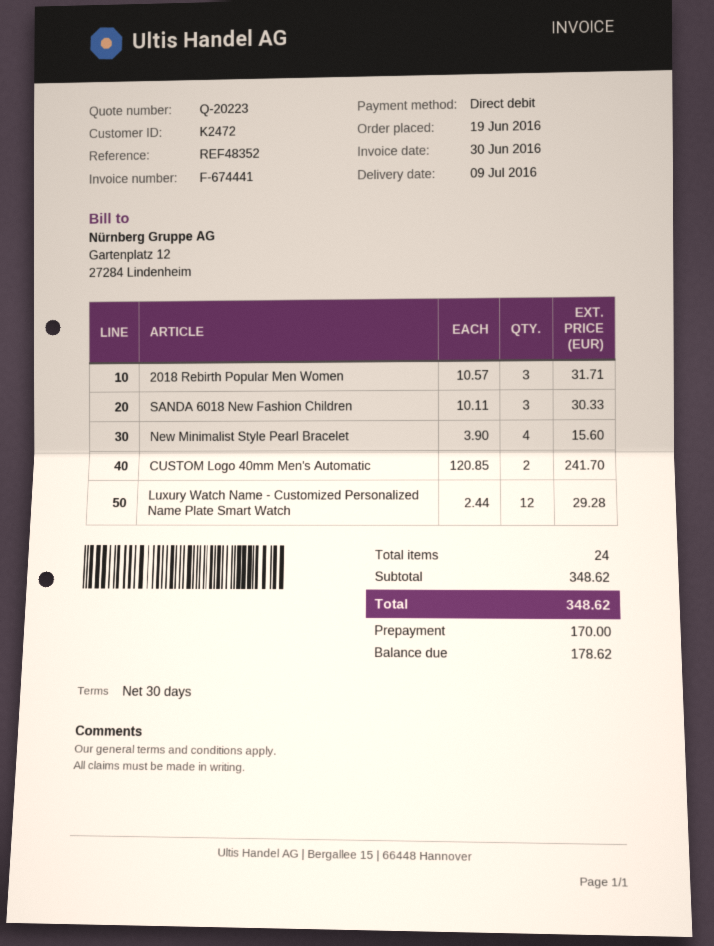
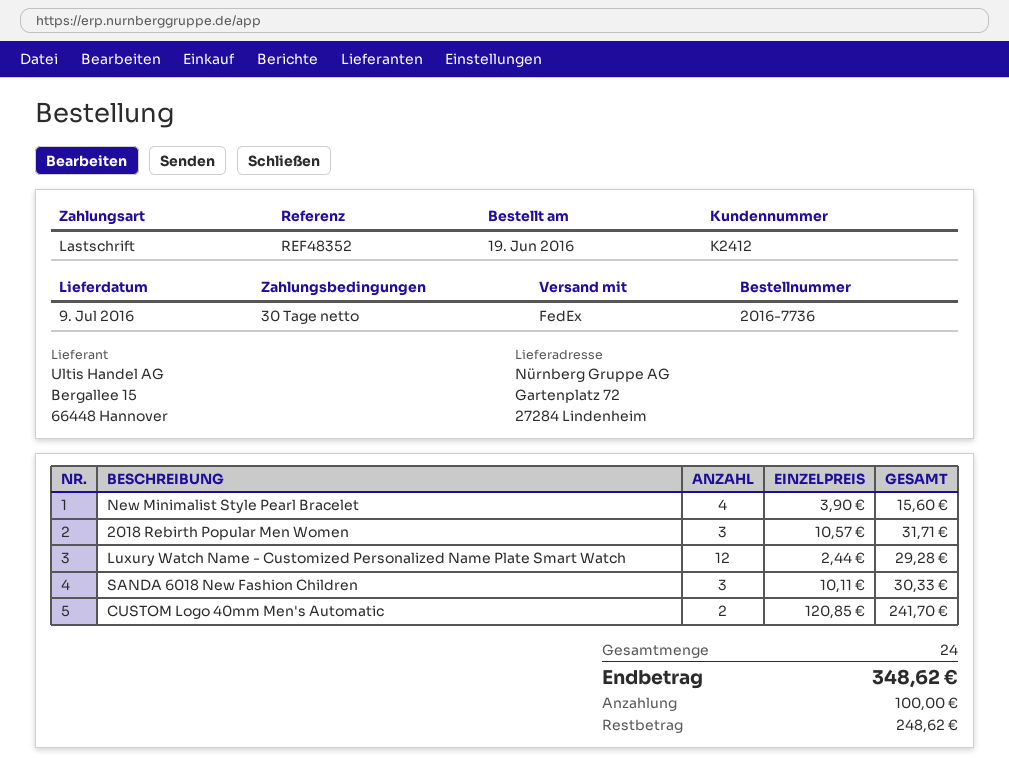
customer number: K2472 -> K2412
deposit: 170.00 -> 100.00
balance: 178.62 -> 248.62

